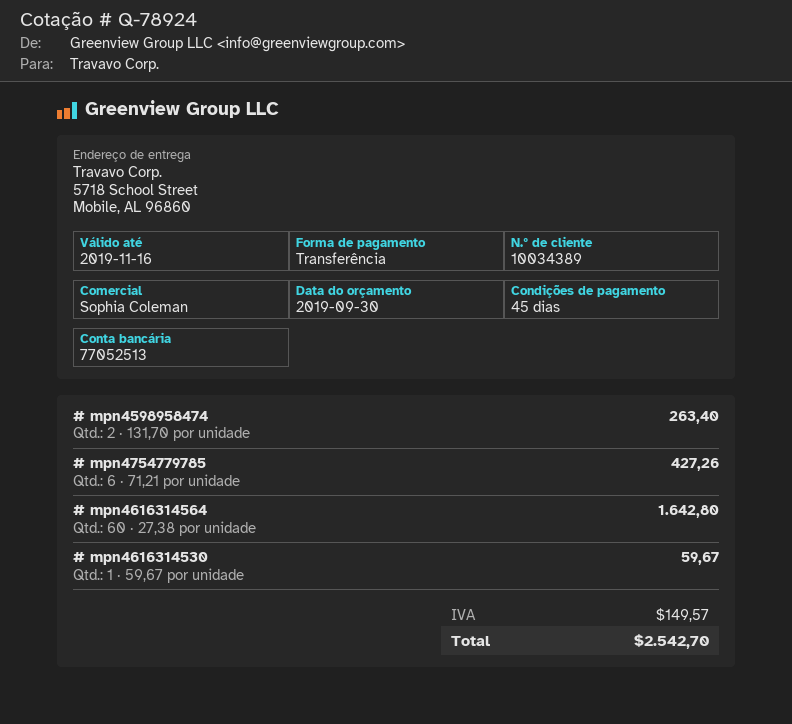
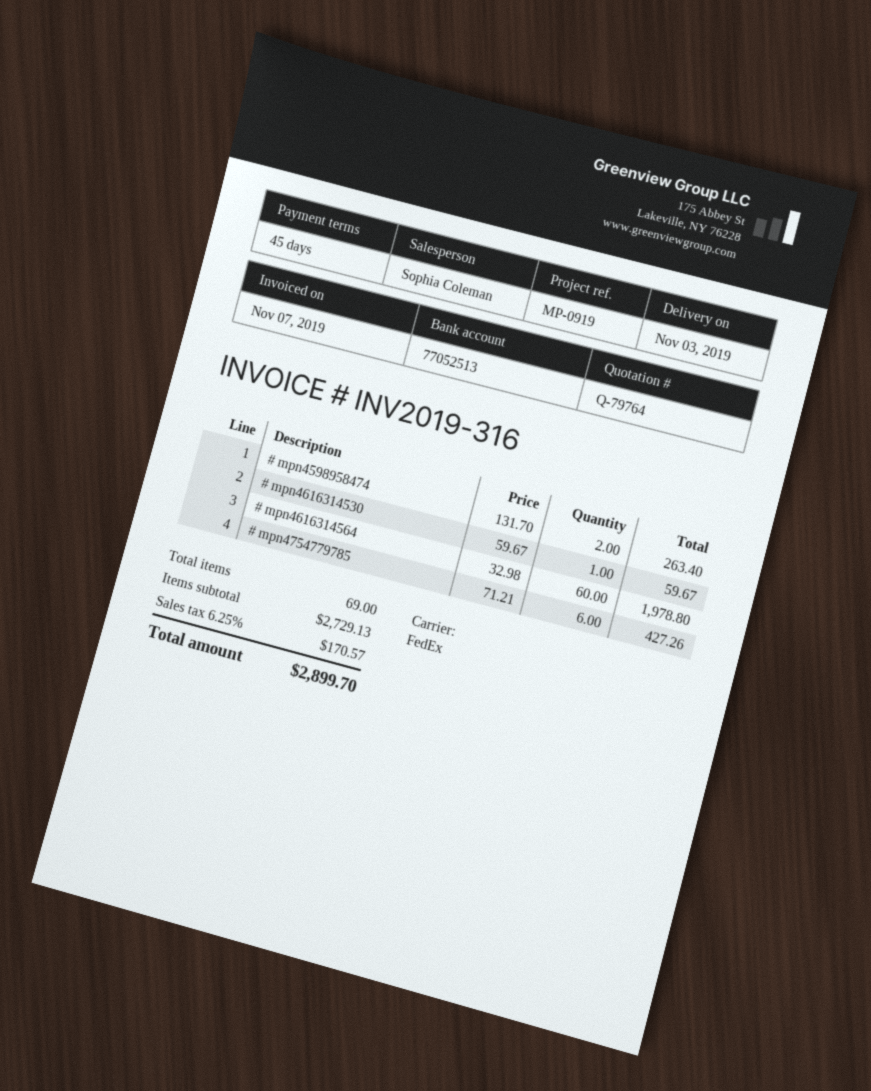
quote number: Q-78924 -> Q-79764
# mpn4616314564: 60 x 27.38 = 1642.80 -> 60 x 32.98 = 1978.80
tax: 149.57 -> 170.57
total: 2542.70 -> 2899.70

